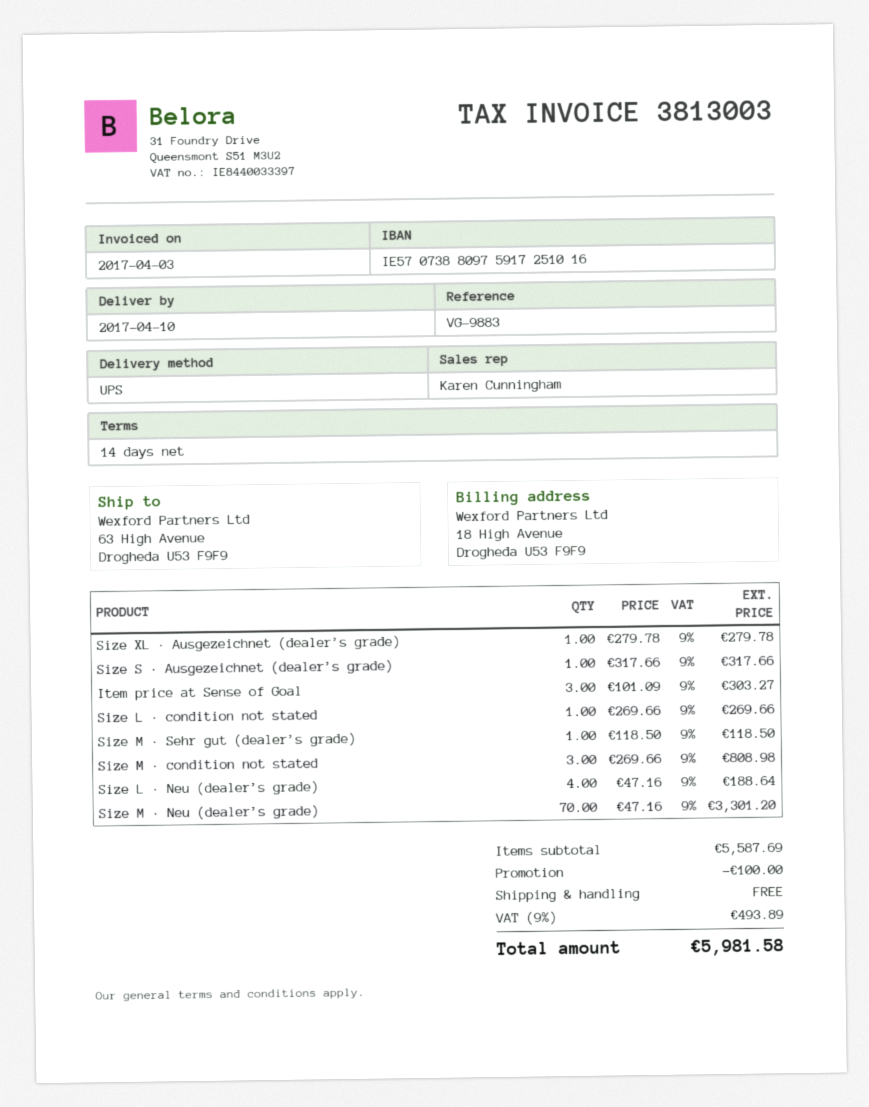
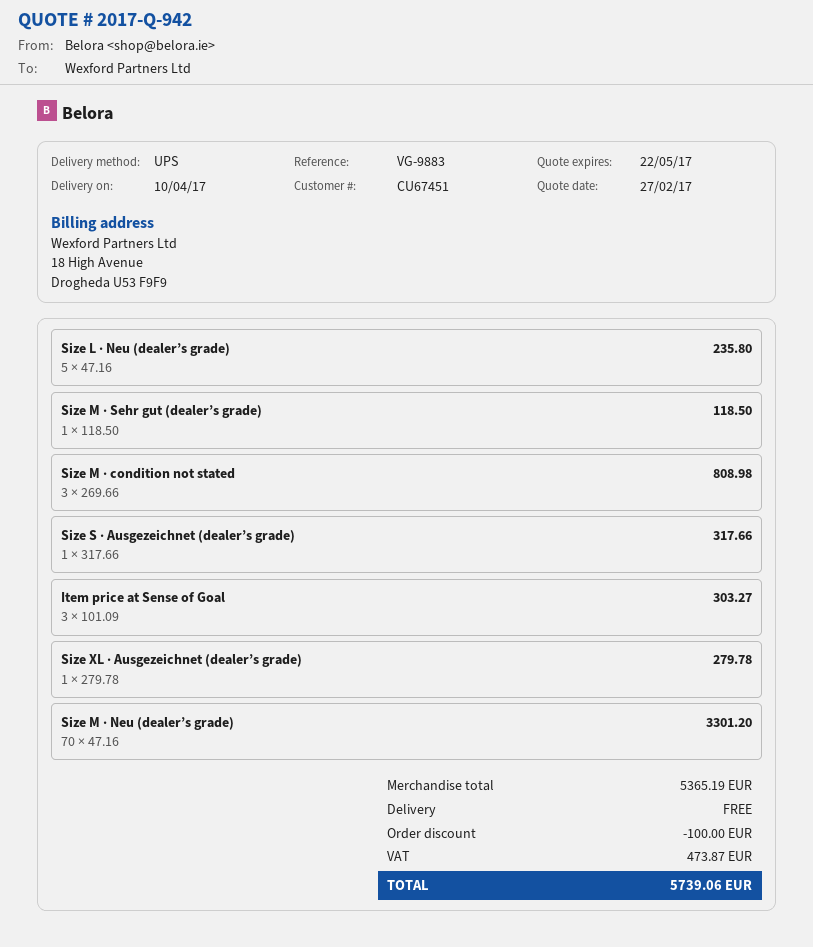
Size L · condition not stated: 1 x 269.66 = 269.66 -> none
Size L · Neu (dealer’s grade): 4 x 47.16 = 188.64 -> 5 x 47.16 = 235.80
subtotal: 5587.69 -> 5365.19
tax: 493.89 -> 473.87
total: 5981.58 -> 5739.06

